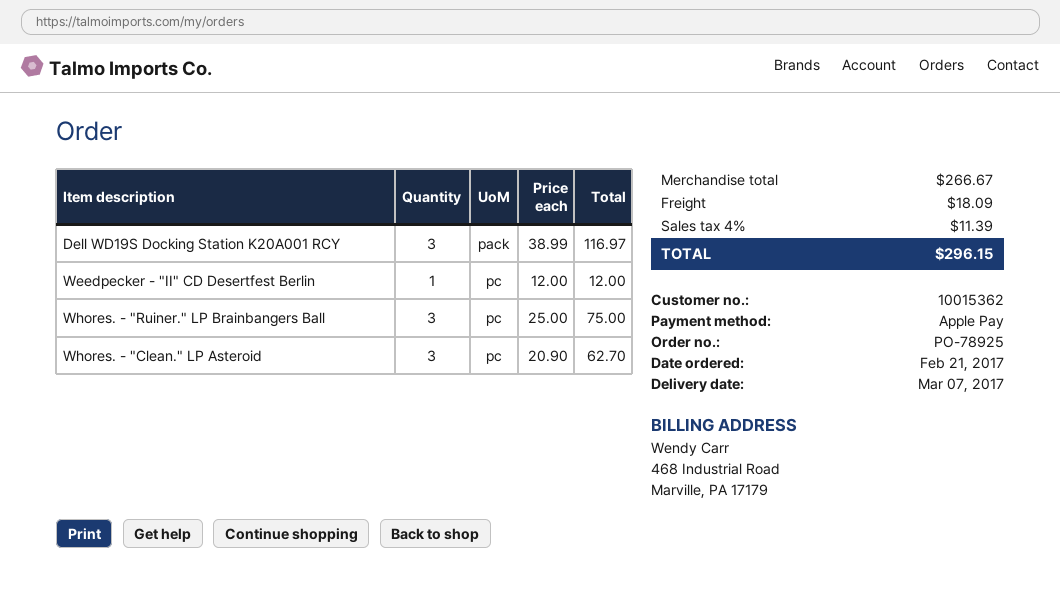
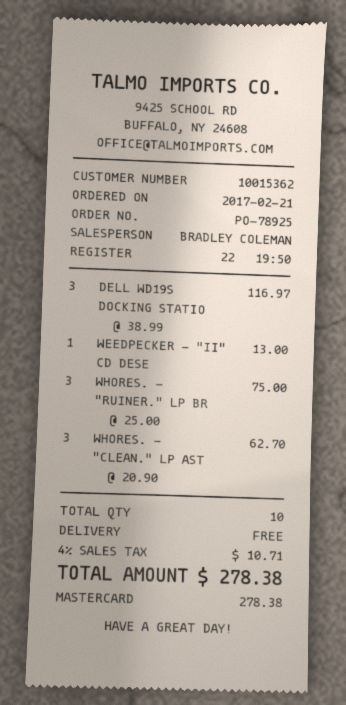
payment method: Apple Pay -> Mastercard
Weedpecker - "II" CD Desertfest Berlin: 1 x 12.00 = 12.00 -> 1 x 13.00 = 13.00
shipping: 18.09 -> 0.00
tax: 4% = 11.39 -> 4% = 10.71
total: 296.15 -> 278.38

